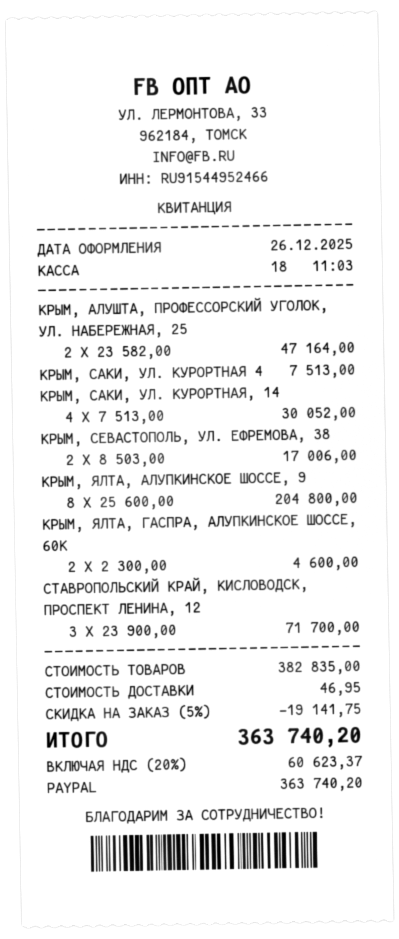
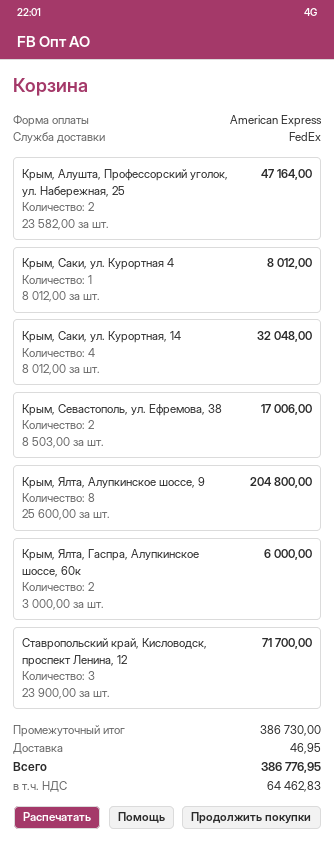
payment method: PayPal -> American Express
КРЫМ, САКИ, УЛ. КУРОРТНАЯ 4: 1 x 7513.00 = 7513.00 -> 1 x 8012.00 = 8012.00
КРЫМ, САКИ, УЛ. КУРОРТНАЯ, 14: 4 x 7513.00 = 30052.00 -> 4 x 8012.00 = 32048.00
КРЫМ, ЯЛТА, ГАСПРА, АЛУПКИНСКОЕ ШОССЕ, 60К: 2 x 2300.00 = 4600.00 -> 2 x 3000.00 = 6000.00
subtotal: 382835.00 -> 386730.00
discount: 5% = 19141.75 -> none
tax: 60623.37 -> 64462.83
total: 363740.20 -> 386776.95

